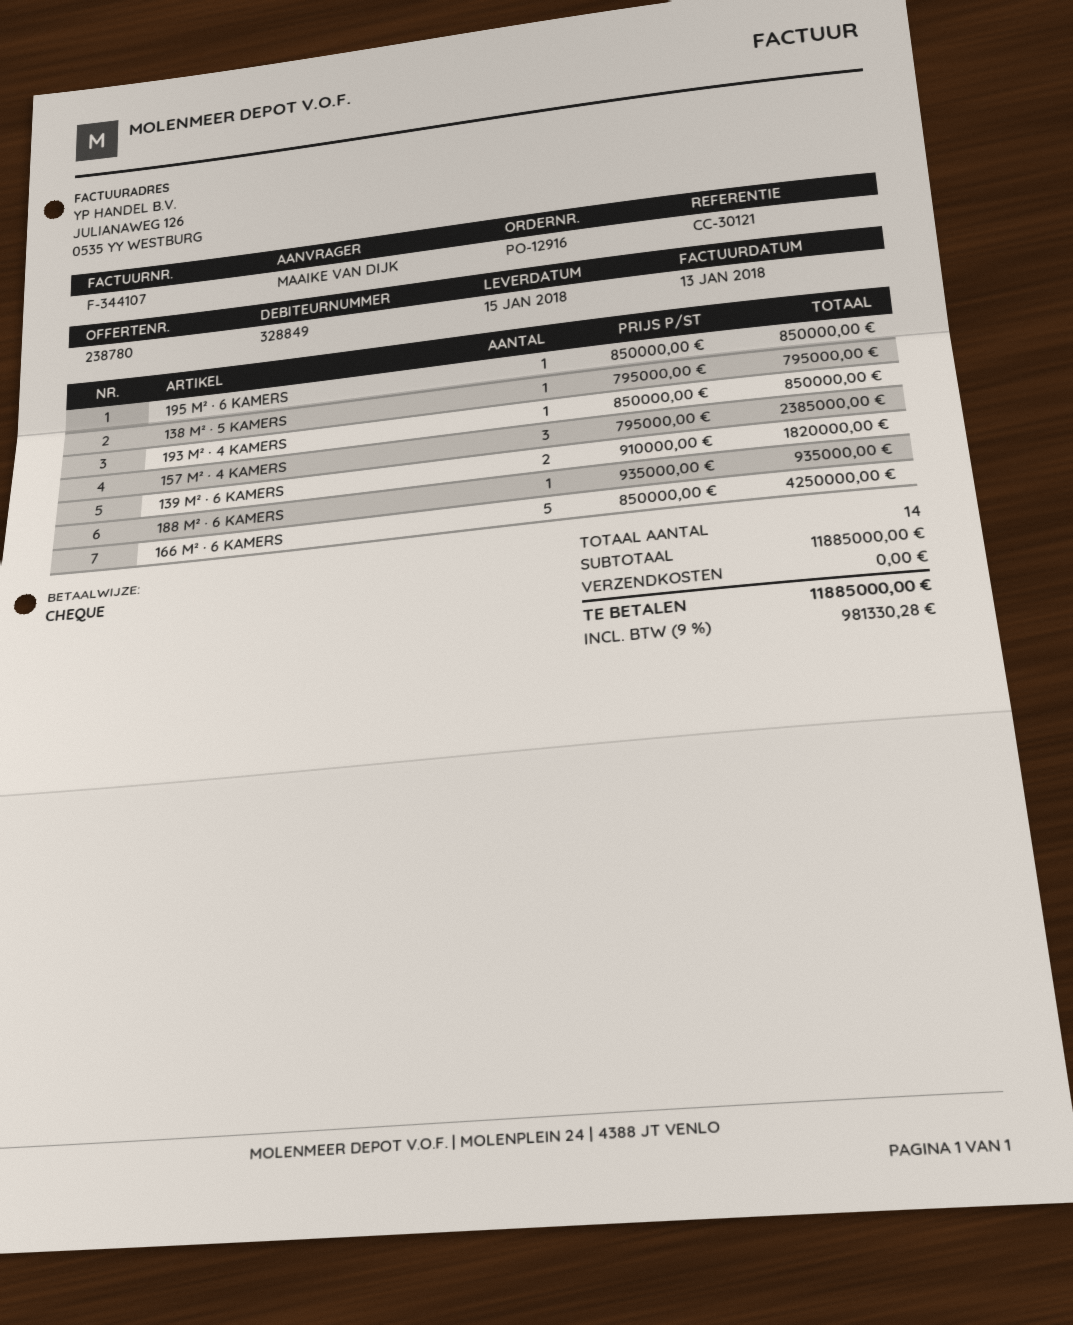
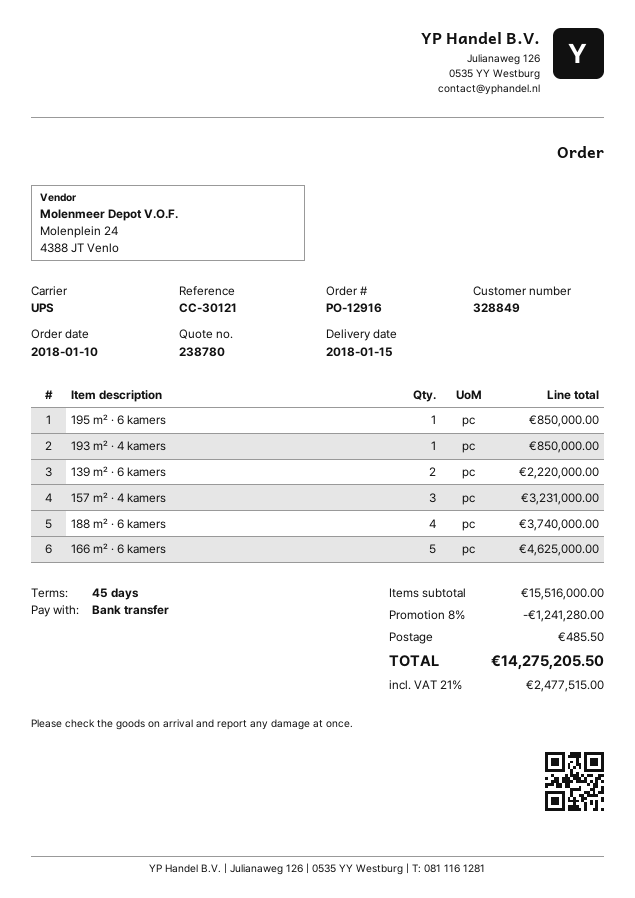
payment method: cheque -> bank transfer
138 M² · 5 KAMERS: 1 for 795000.00 -> none
157 M² · 4 KAMERS: 3 for 2385000.00 -> 3 for 3231000.00
139 M² · 6 KAMERS: 2 for 1820000.00 -> 2 for 2220000.00
188 M² · 6 KAMERS: 1 for 935000.00 -> 4 for 3740000.00
166 M² · 6 KAMERS: 5 for 4250000.00 -> 5 for 4625000.00
subtotal: 11885000.00 -> 15516000.00
discount: none -> 8% = 1241280.00
shipping: 0.00 -> 485.50
tax: 9% = 981330.28 -> 21% = 2477515.00
total: 11885000.00 -> 14275205.50

